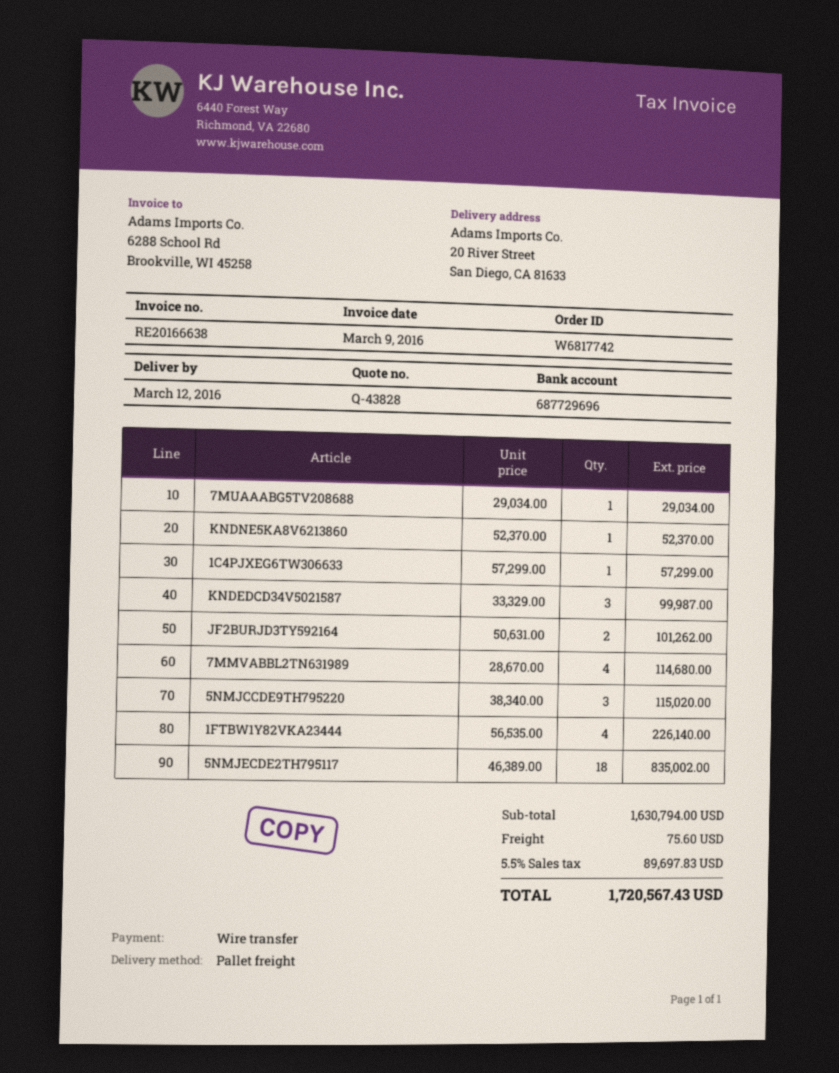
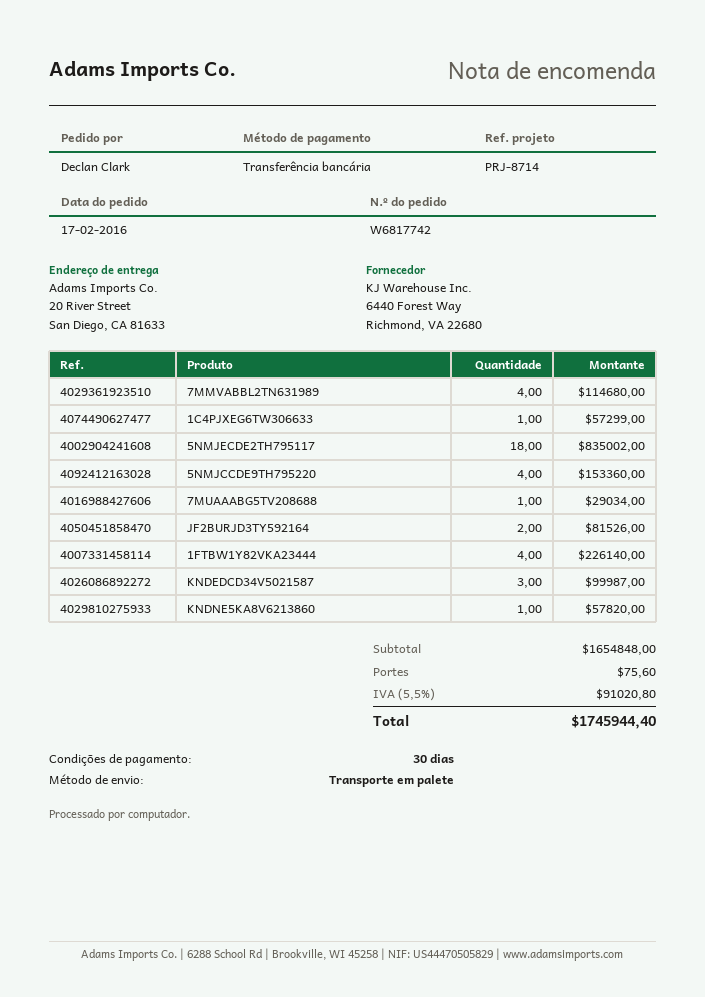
KNDNE5KA8V6213860: 1 for 52370.00 -> 1 for 57820.00
JF2BURJD3TY592164: 2 for 101262.00 -> 2 for 81526.00
5NMJCCDE9TH795220: 3 for 115020.00 -> 4 for 153360.00
subtotal: 1630794.00 -> 1654848.00
tax: 5.5% = 89697.83 -> 5.5% = 91020.80
total: 1720567.43 -> 1745944.40

